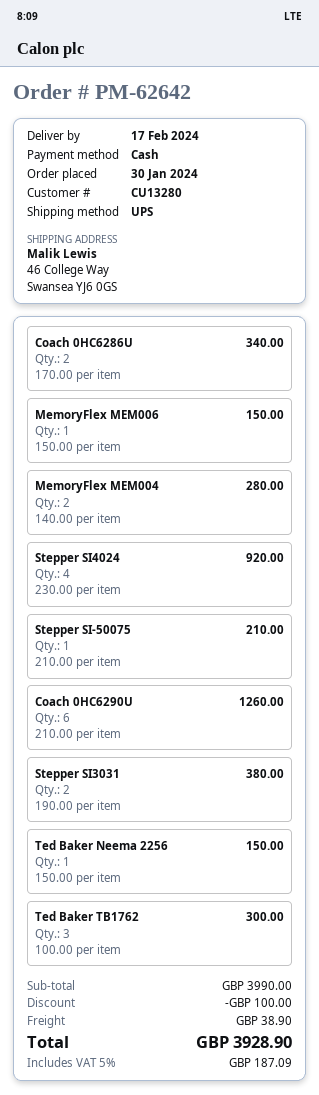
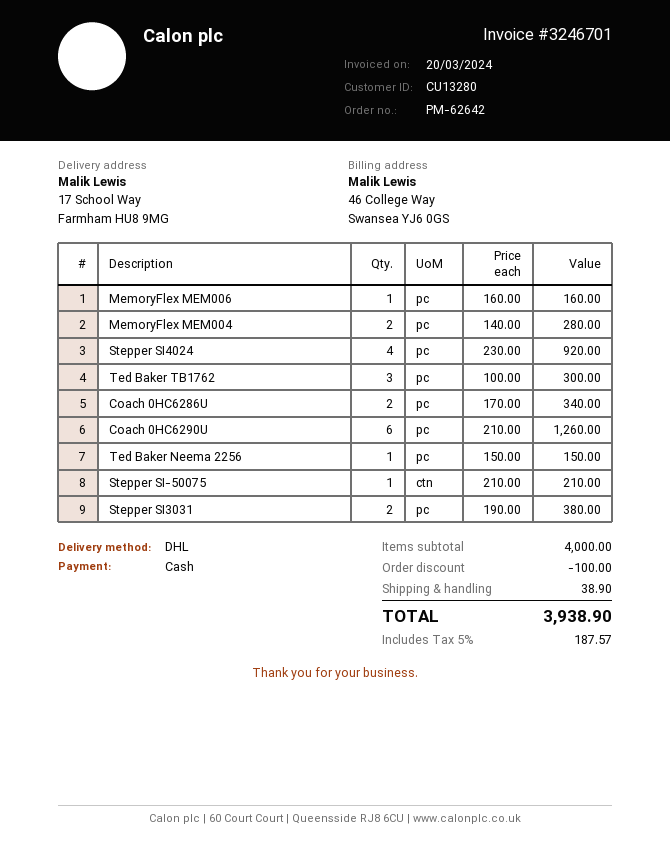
shipping method: UPS -> DHL
ship to: 46 College Way, Swansea YJ6 0GS -> 17 School Way, Farmham HU8 9MG
MemoryFlex MEM006: 1 x 150.00 = 150.00 -> 1 x 160.00 = 160.00
subtotal: 3990.00 -> 4000.00
tax: 5% = 187.09 -> 5% = 187.57
total: 3928.90 -> 3938.90

